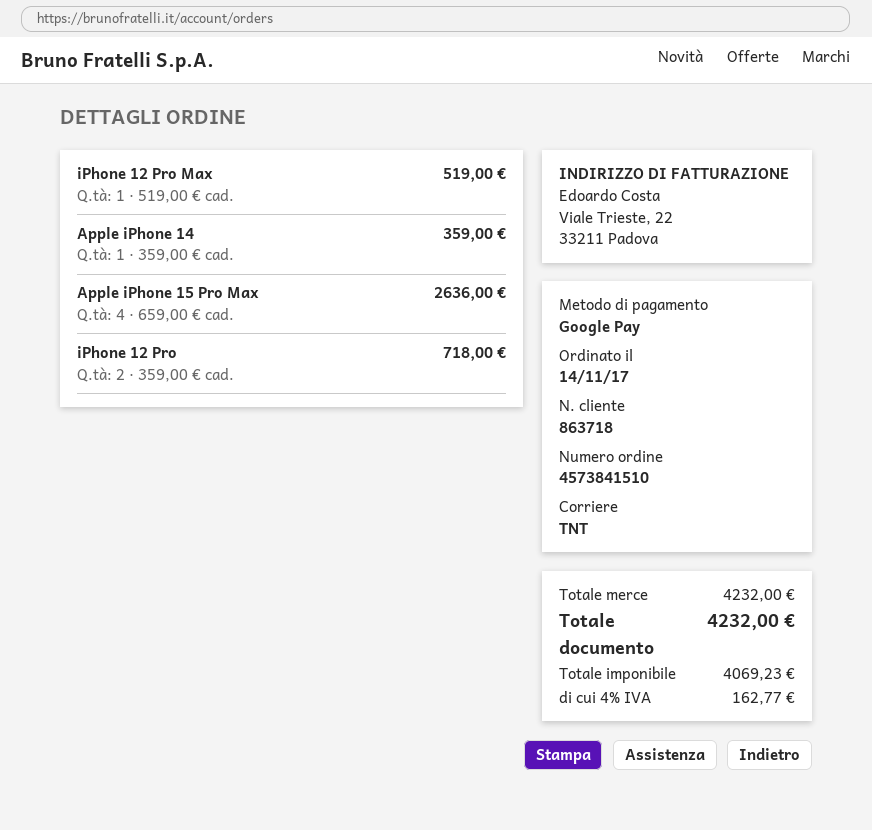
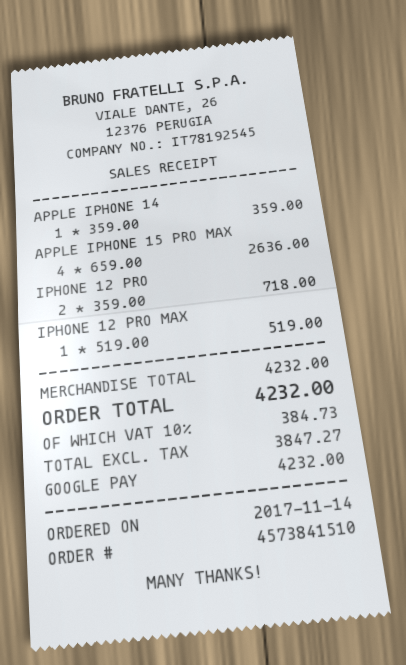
net: 4069.23 -> 3847.27
tax: 4% = 162.77 -> 10% = 384.73

